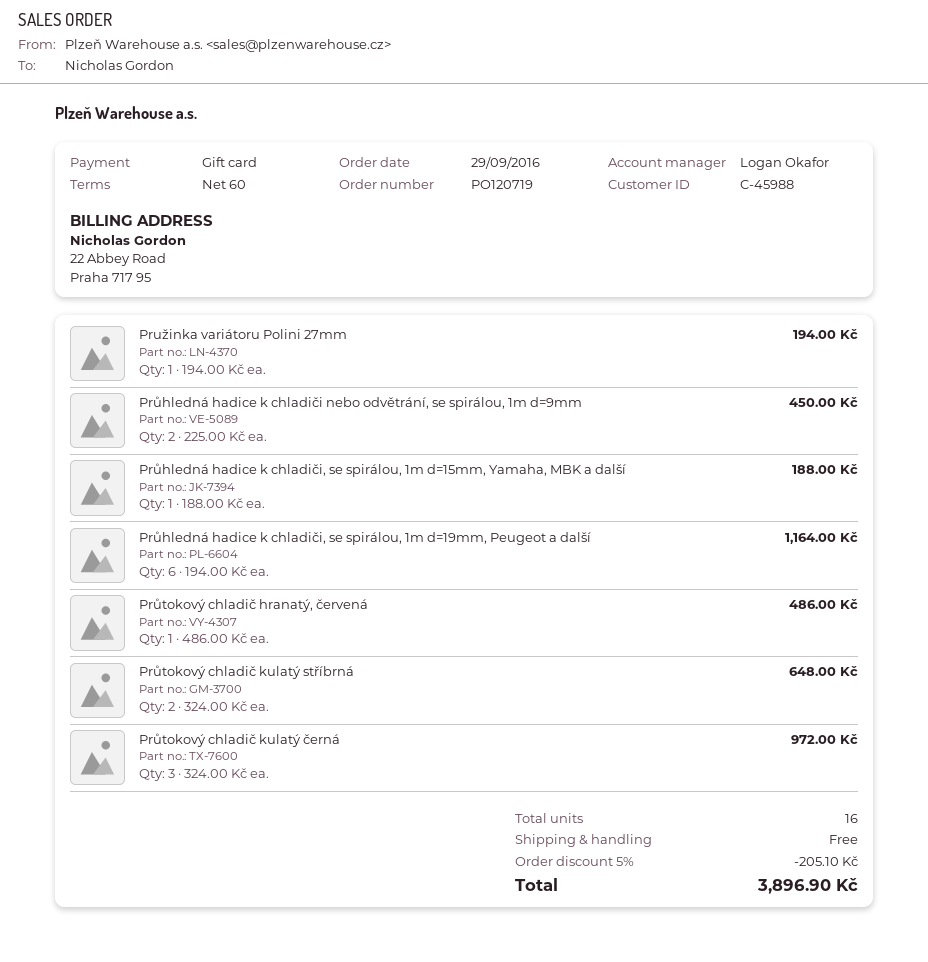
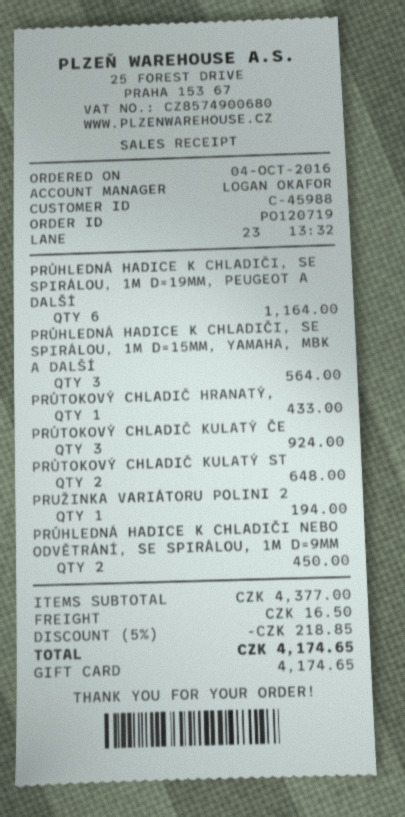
order date: 2016-09-29 -> 2016-10-04
Průhledná hadice k chladiči, se spirálou, 1m d=15mm, Yamaha, MBK a další: 1 for 188.00 -> 3 for 564.00
Průtokový chladič hranatý, červená: 1 for 486.00 -> 1 for 433.00
Průtokový chladič kulatý černá: 3 for 972.00 -> 3 for 924.00
discount: 5% = 205.10 -> 5% = 218.85
shipping: 0.00 -> 16.50
total: 3896.90 -> 4174.65

